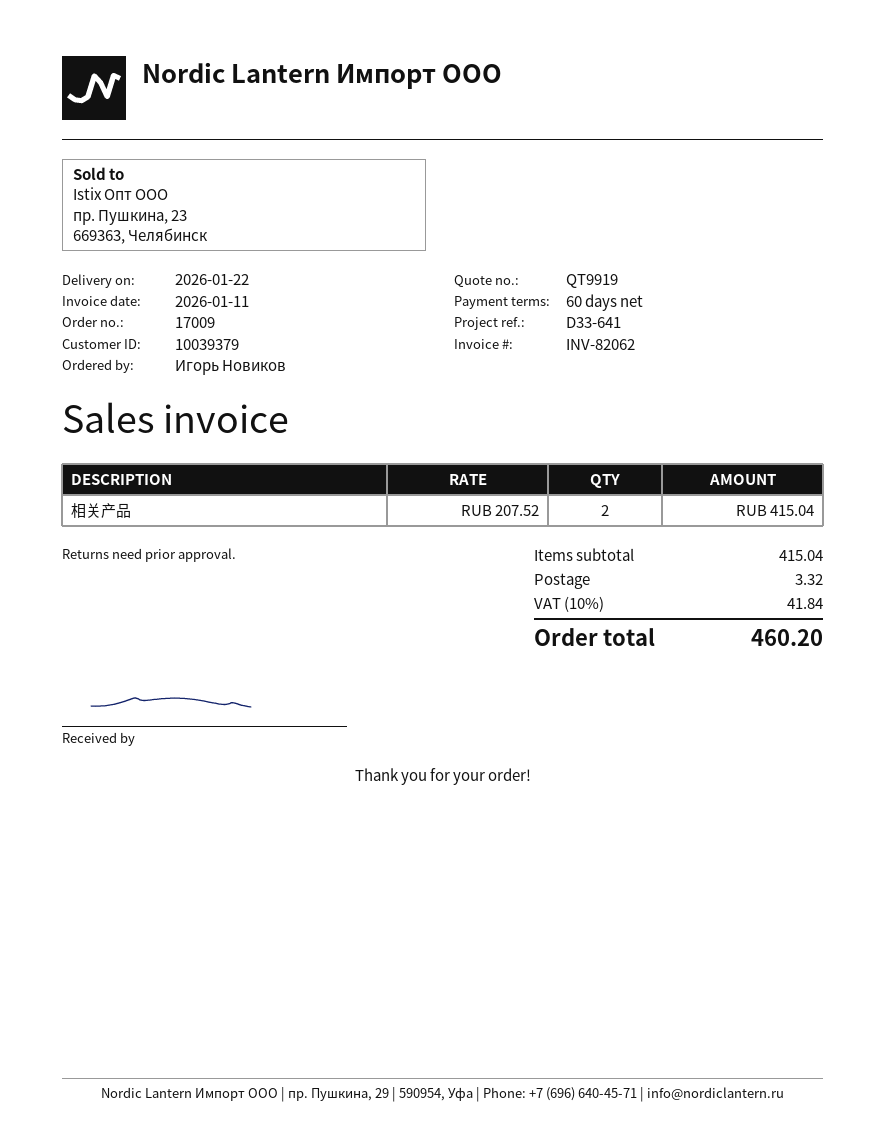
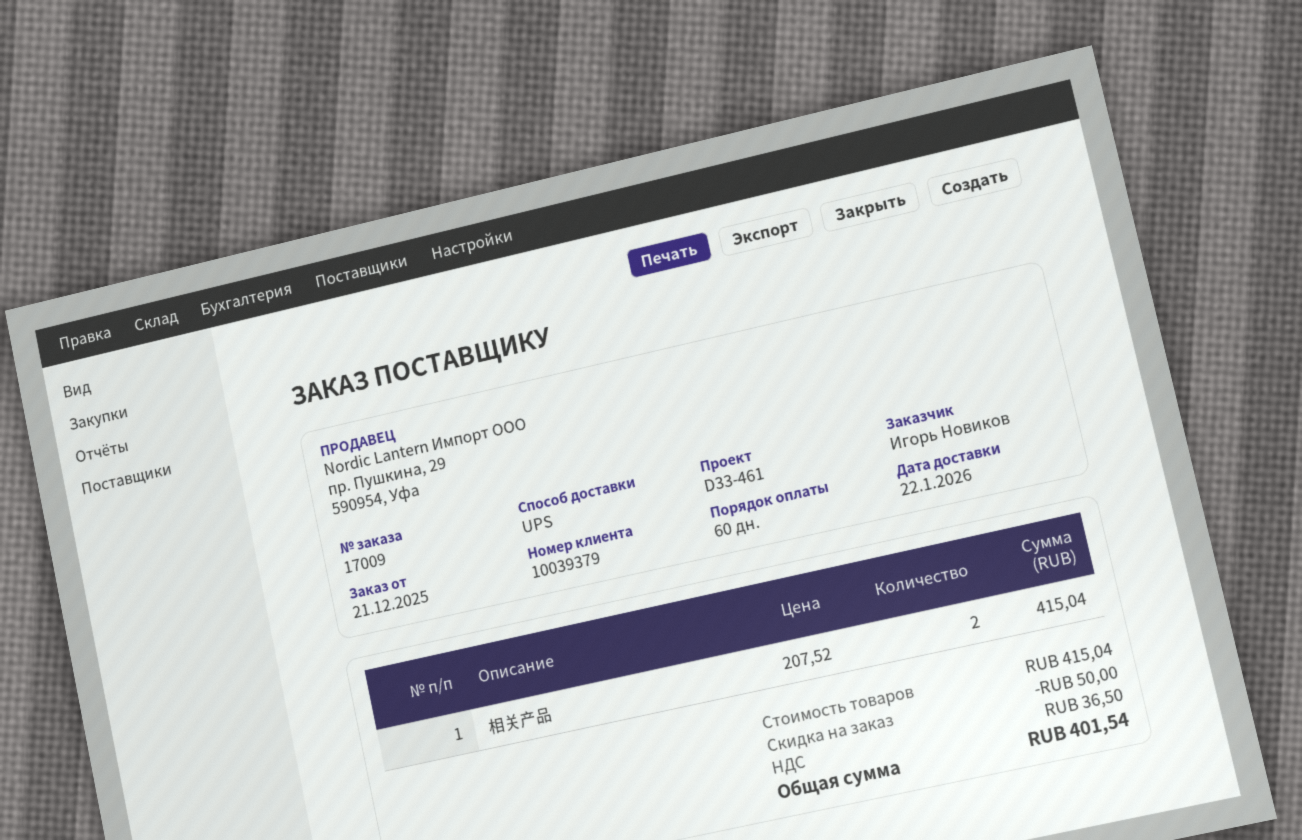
reference: D33-641 -> D33-461
discount: none -> 50.00
shipping: 3.32 -> none
tax: 41.84 -> 36.50
total: 460.20 -> 401.54

